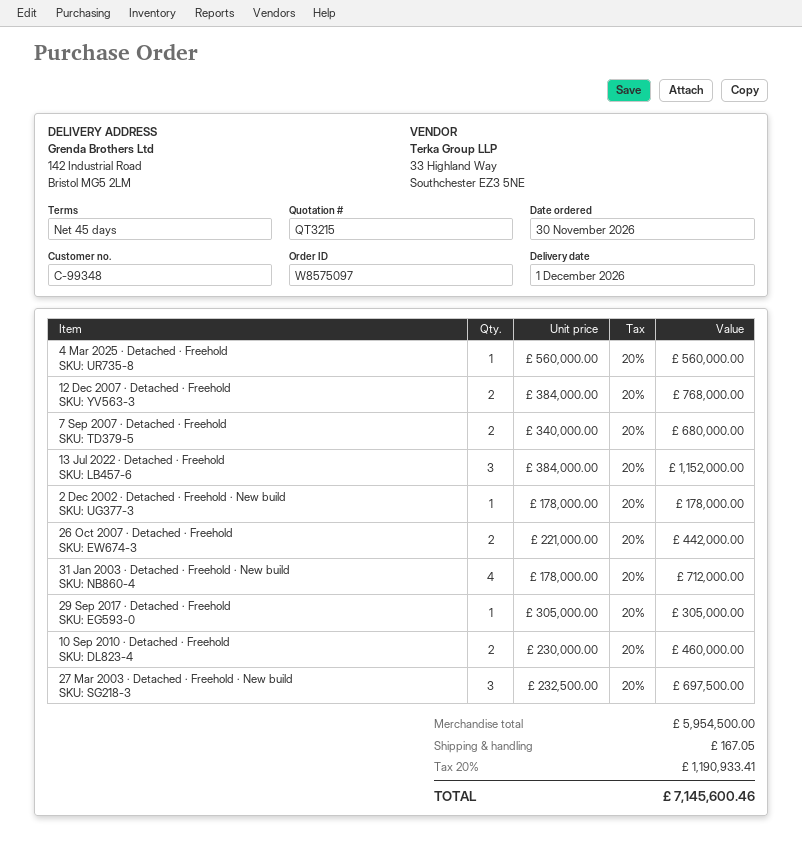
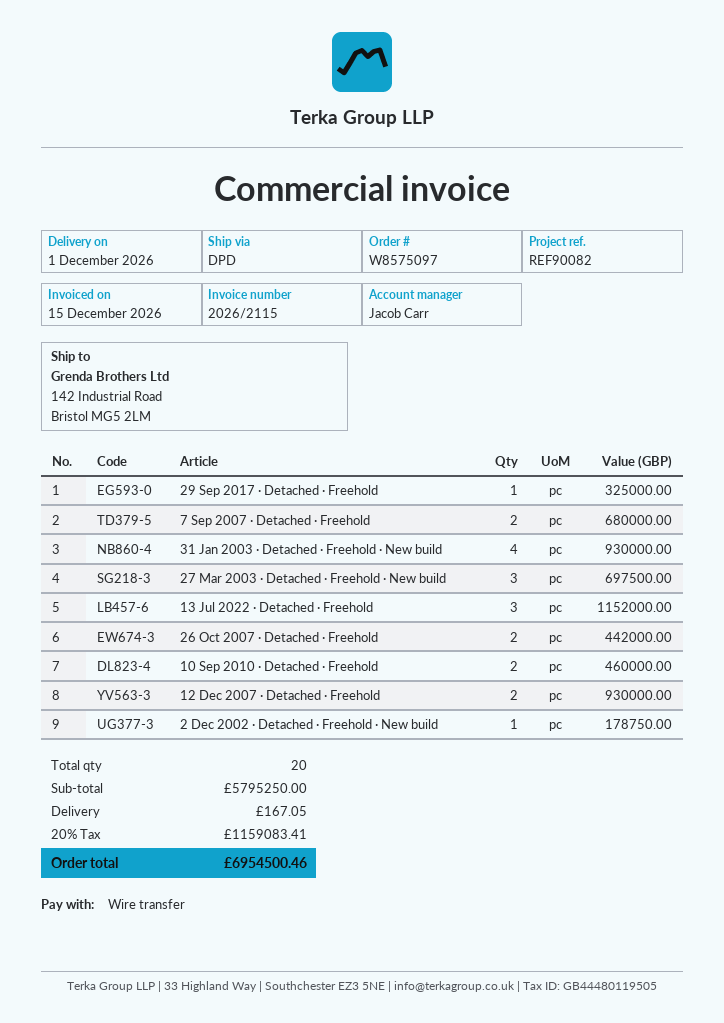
4 Mar 2025 · Detached · Freehold: 1 for 560000.00 -> none
12 Dec 2007 · Detached · Freehold: 2 for 768000.00 -> 2 for 930000.00
2 Dec 2002 · Detached · Freehold · New build: 1 for 178000.00 -> 1 for 178750.00
31 Jan 2003 · Detached · Freehold · New build: 4 for 712000.00 -> 4 for 930000.00
29 Sep 2017 · Detached · Freehold: 1 for 305000.00 -> 1 for 325000.00
subtotal: 5954500.00 -> 5795250.00
tax: 20% = 1190933.41 -> 20% = 1159083.41
total: 7145600.46 -> 6954500.46

